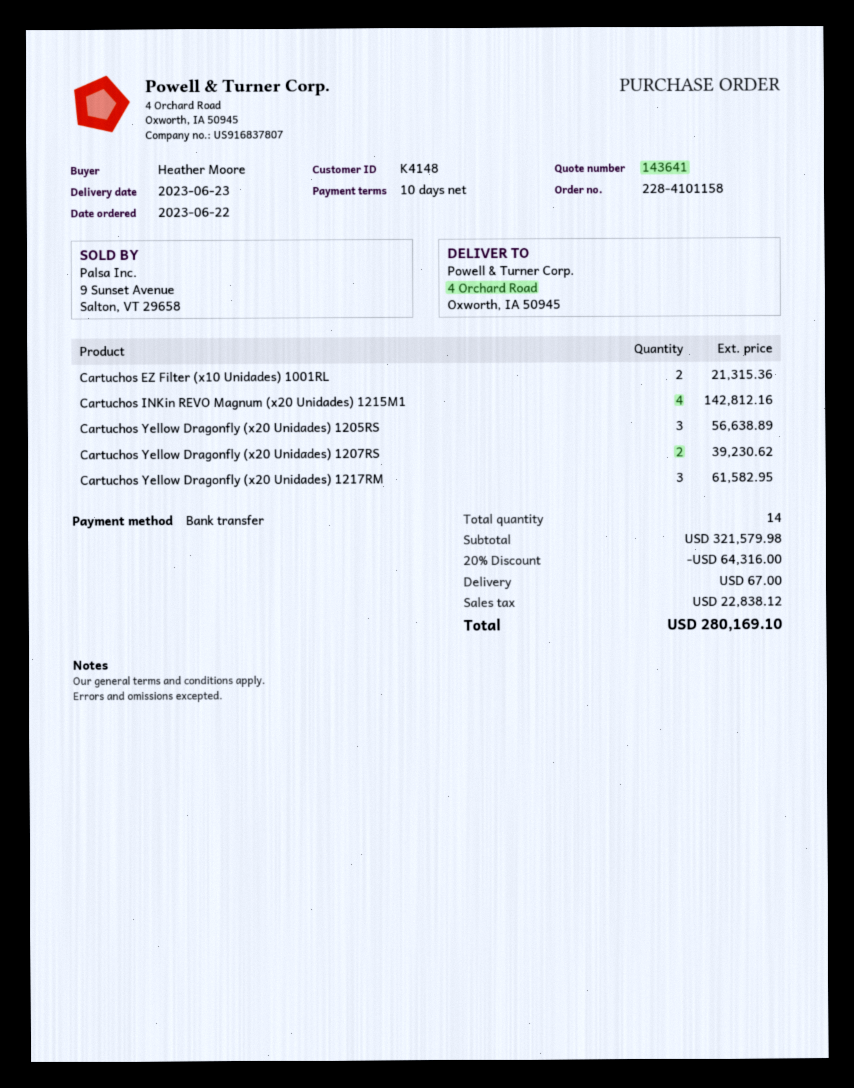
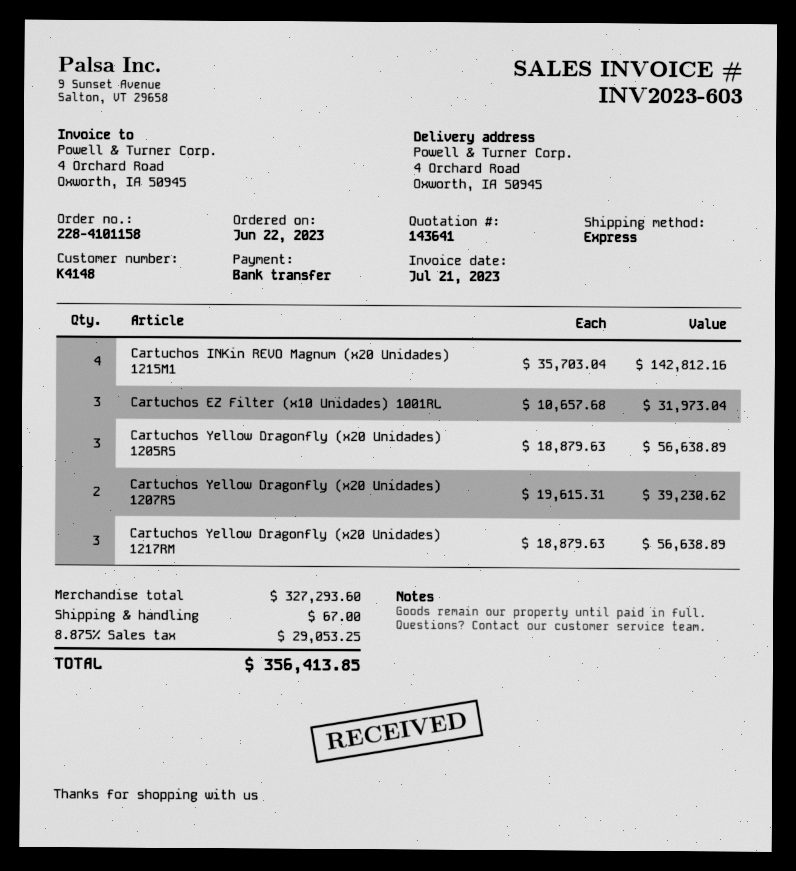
Cartuchos EZ Filter (x10 Unidades) 1001RL: 2 for 21315.36 -> 3 for 31973.04
Cartuchos Yellow Dragonfly (x20 Unidades) 1217RM: 3 for 61582.95 -> 3 for 56638.89
subtotal: 321579.98 -> 327293.60
discount: 20% = 64316.00 -> none
tax: 22838.12 -> 29053.25
total: 280169.10 -> 356413.85

